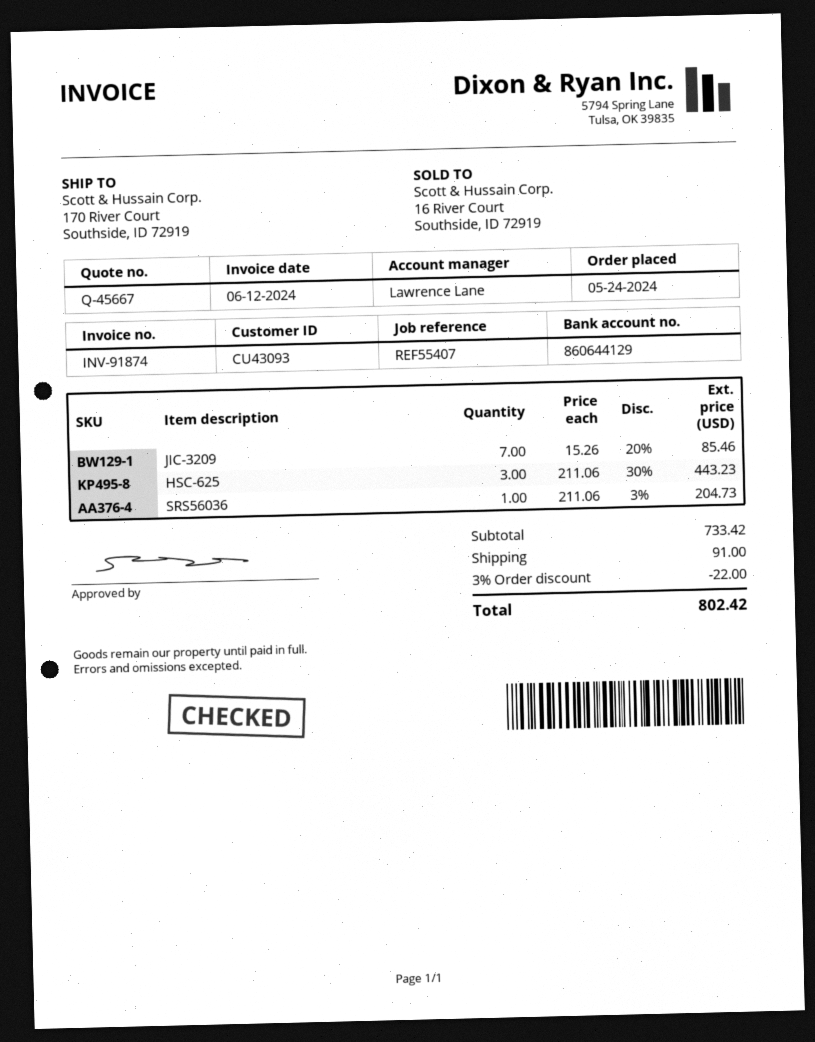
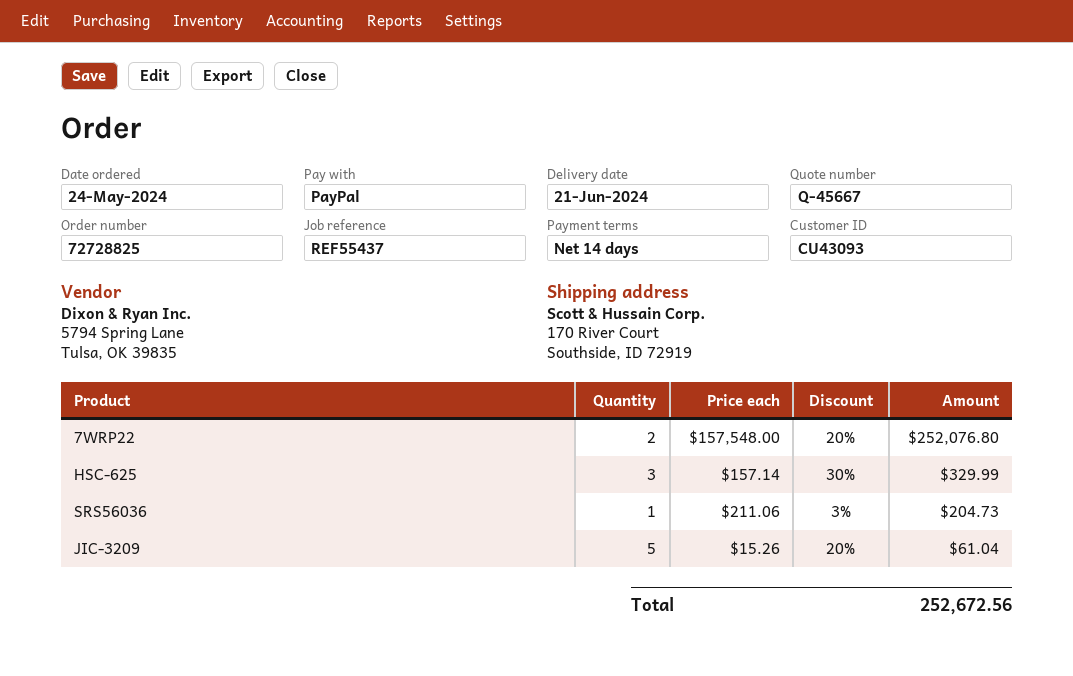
reference: REF55407 -> REF55437
JIC-3209: 7 x 15.26 - 20% = 85.46 -> 5 x 15.26 - 20% = 61.04
HSC-625: 3 x 211.06 - 30% = 443.23 -> 3 x 157.14 - 30% = 329.99
7WRP22: none -> 2 x 157548.00 - 20% = 252076.80
discount: 3% = 22.00 -> none
shipping: 91.00 -> none
total: 802.42 -> 252672.56

